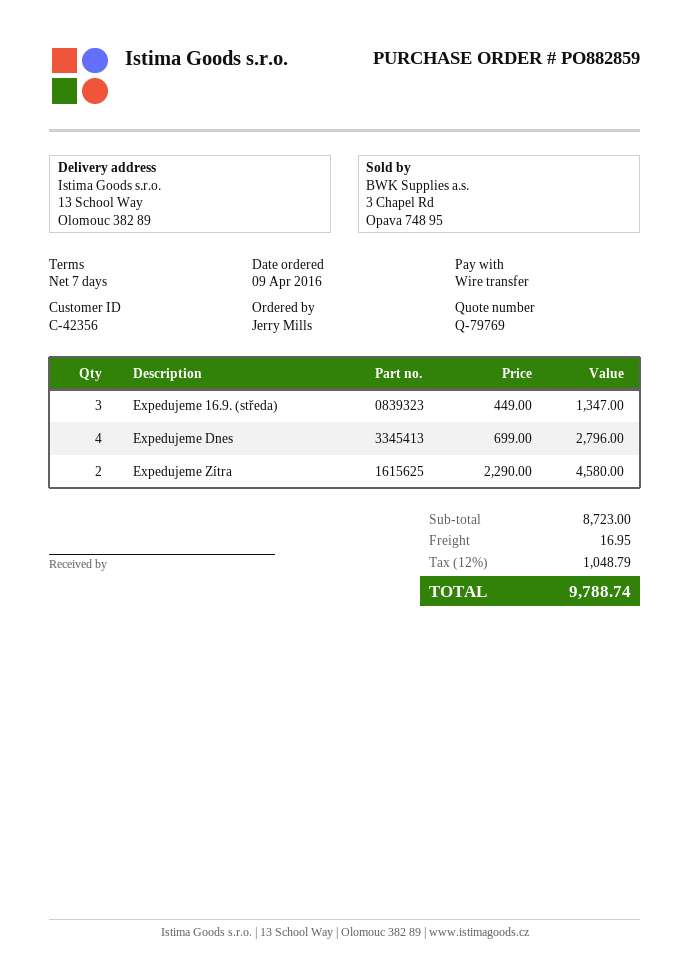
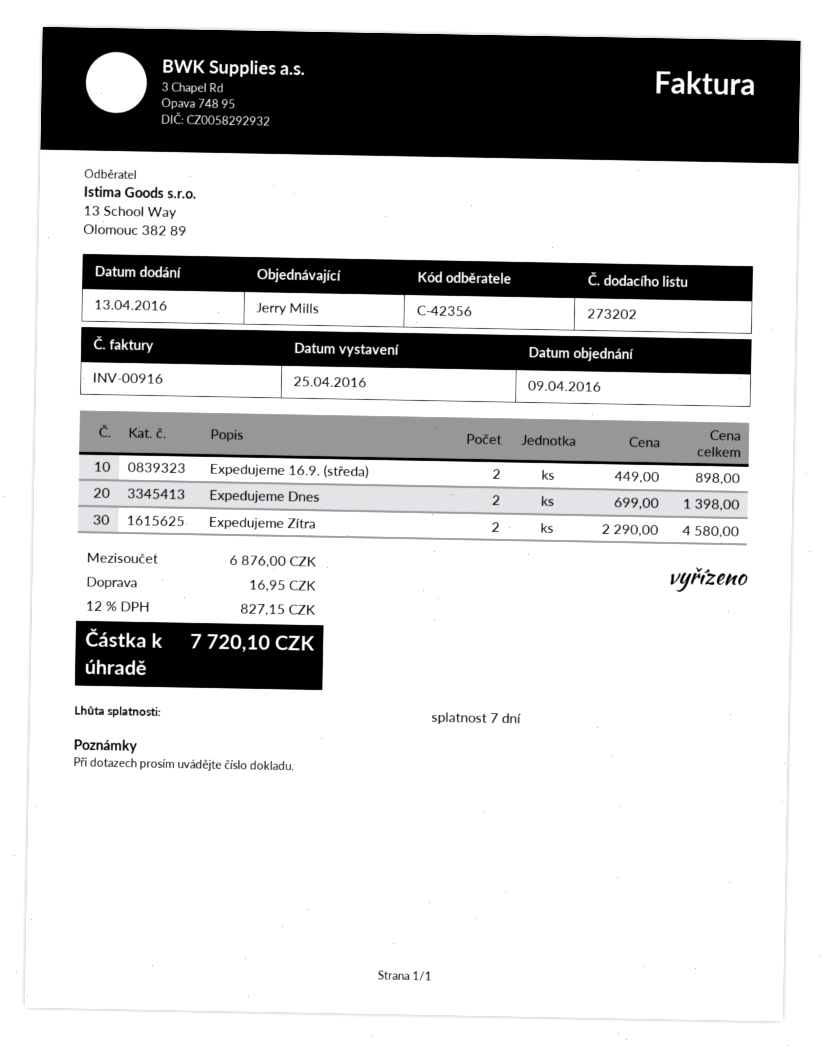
Expedujeme 16.9. (středa): 3 x 449.00 = 1347.00 -> 2 x 449.00 = 898.00
Expedujeme Dnes: 4 x 699.00 = 2796.00 -> 2 x 699.00 = 1398.00
subtotal: 8723.00 -> 6876.00
tax: 12% = 1048.79 -> 12% = 827.15
total: 9788.74 -> 7720.10

